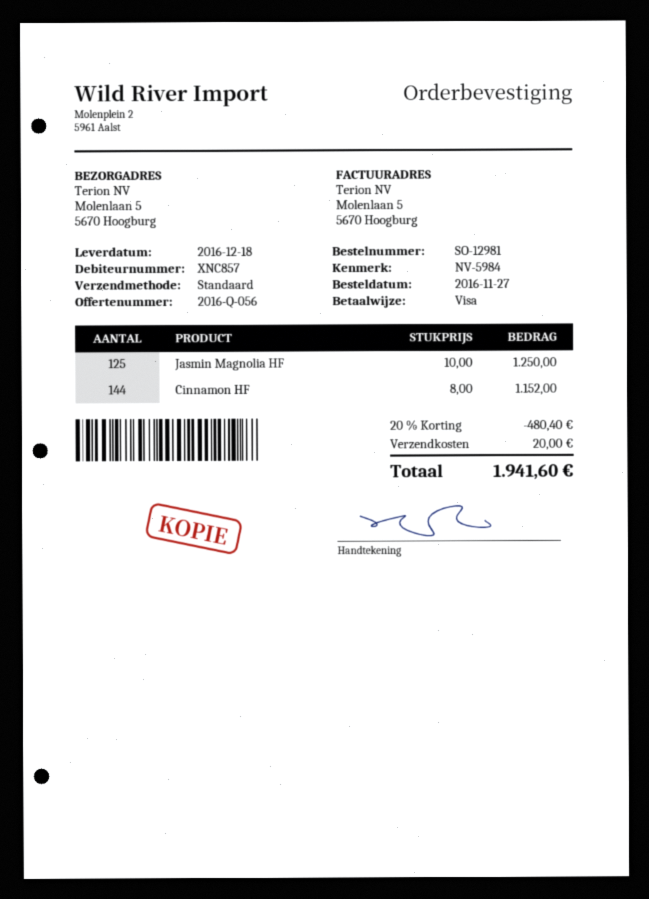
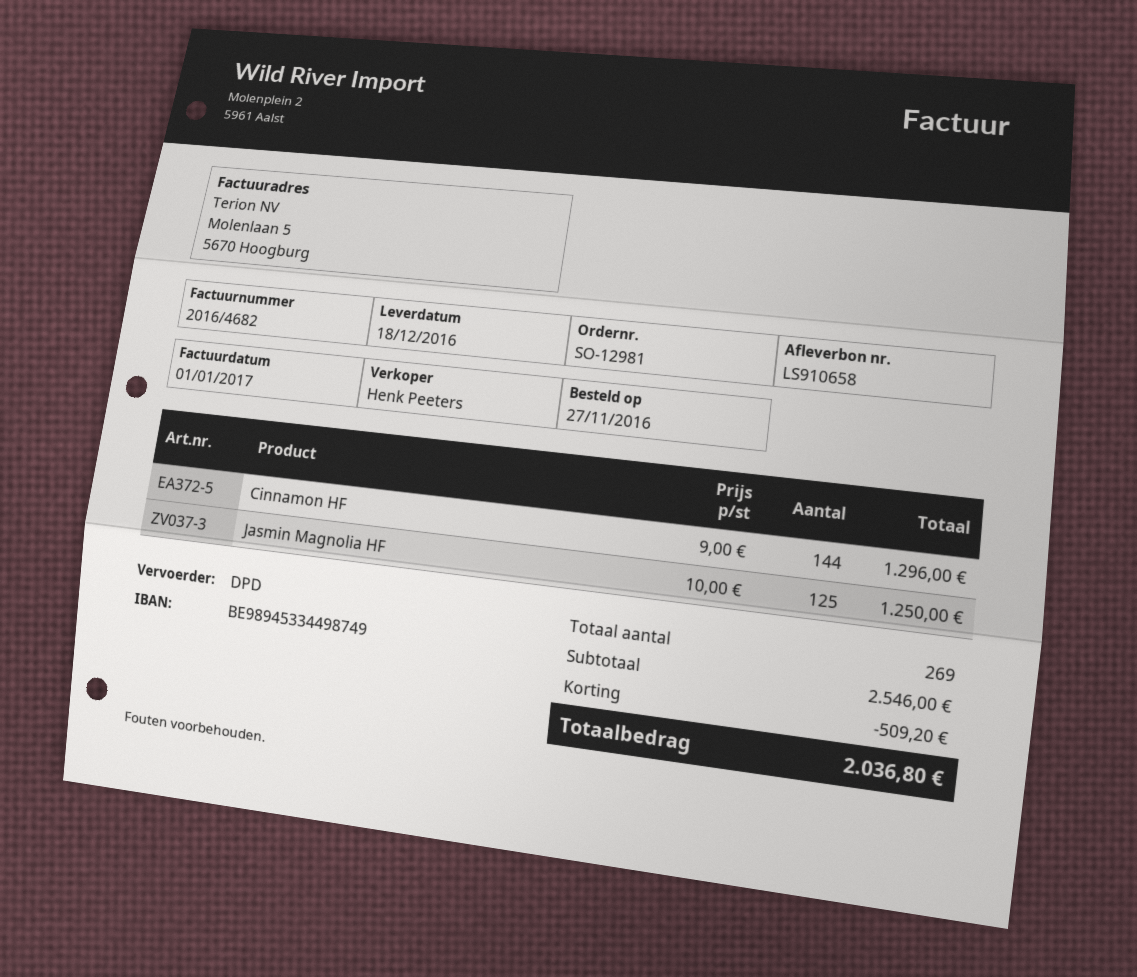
shipping method: standard -> DPD
Cinnamon HF: 144 x 8.00 = 1152.00 -> 144 x 9.00 = 1296.00
discount: 480.40 -> 509.20
shipping: 20.00 -> none
total: 1941.60 -> 2036.80

